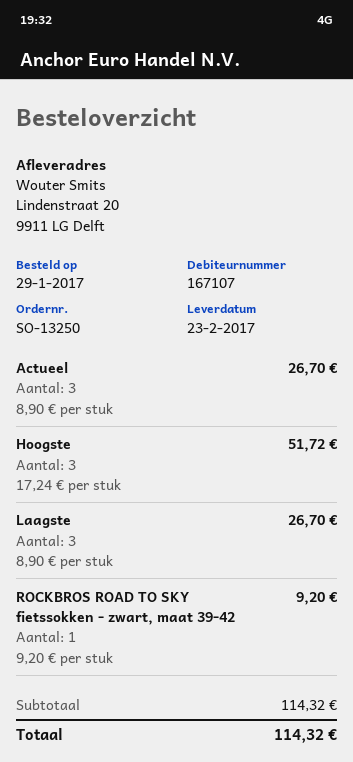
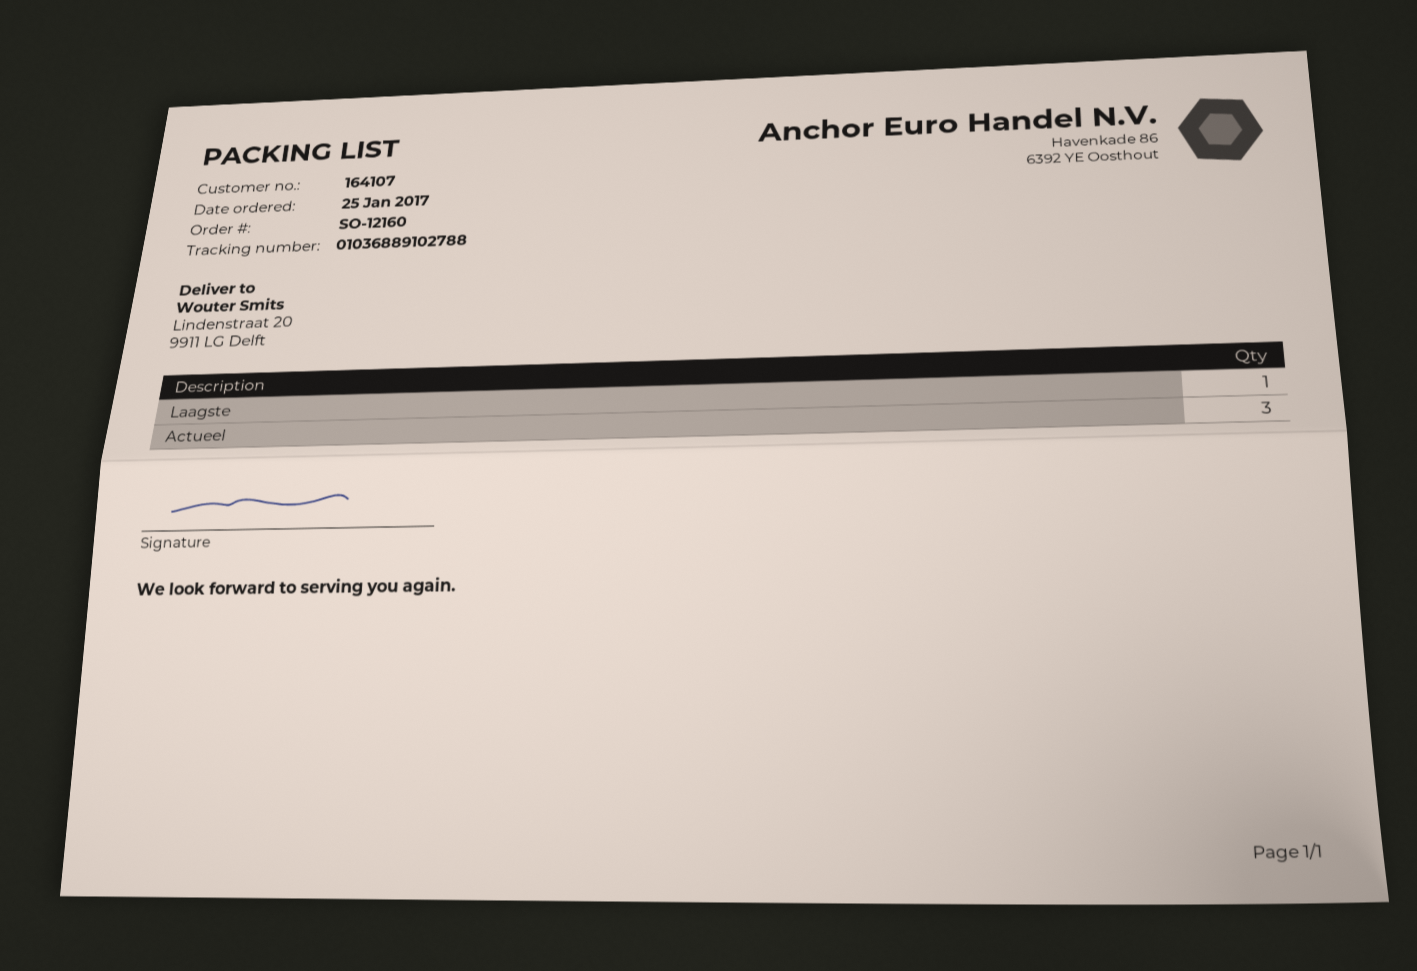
order number: SO-13250 -> SO-12160
order date: 2017-01-29 -> 2017-01-25
customer number: 167107 -> 164107
Hoogste: 3 -> none
Laagste: 3 -> 1
ROCKBROS ROAD TO SKY fietssokken - zwart, maat 39-42: 1 -> none

